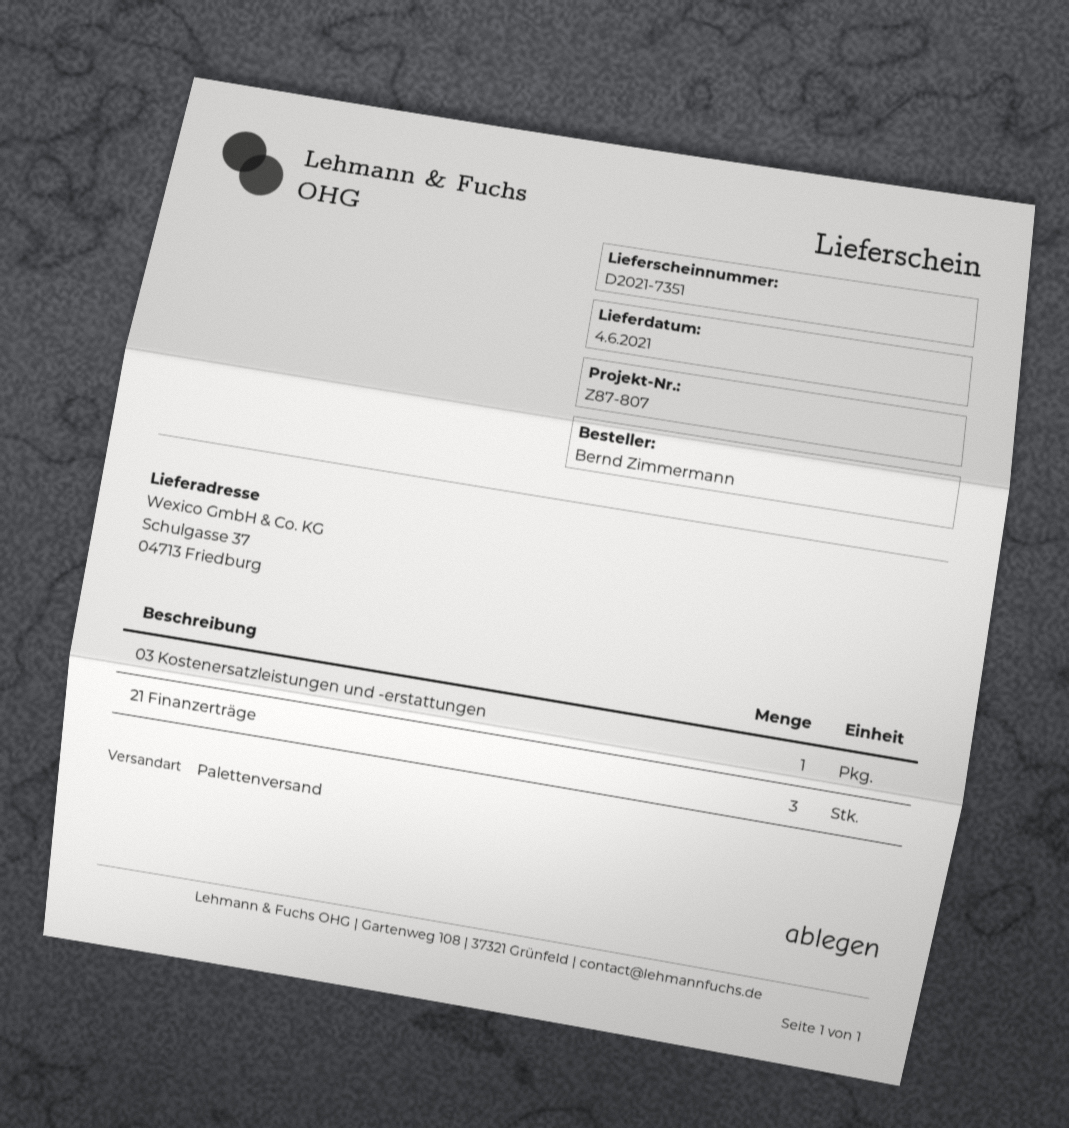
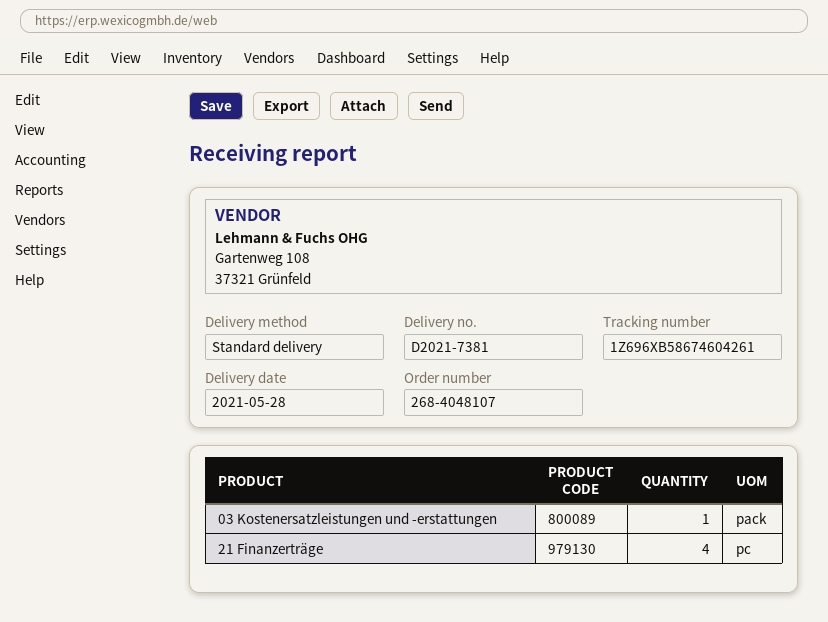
delivery note number: D2021-7351 -> D2021-7381
delivery date: 2021-06-04 -> 2021-05-28
shipping method: pallet freight -> standard
21 Finanzerträge: 3 -> 4

